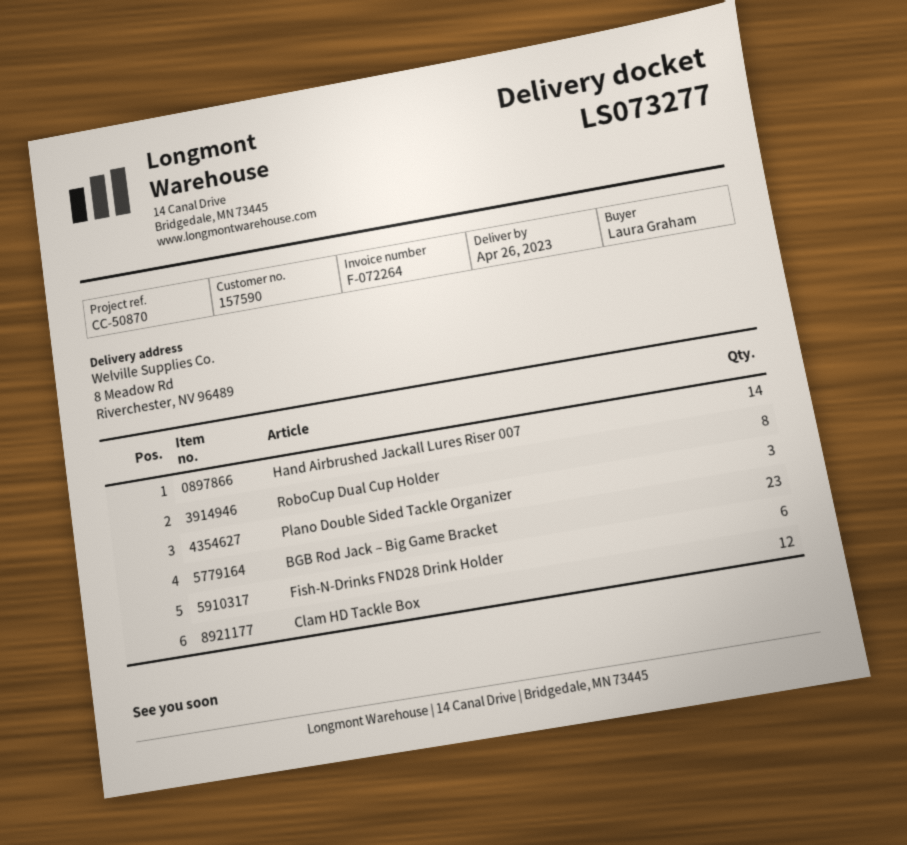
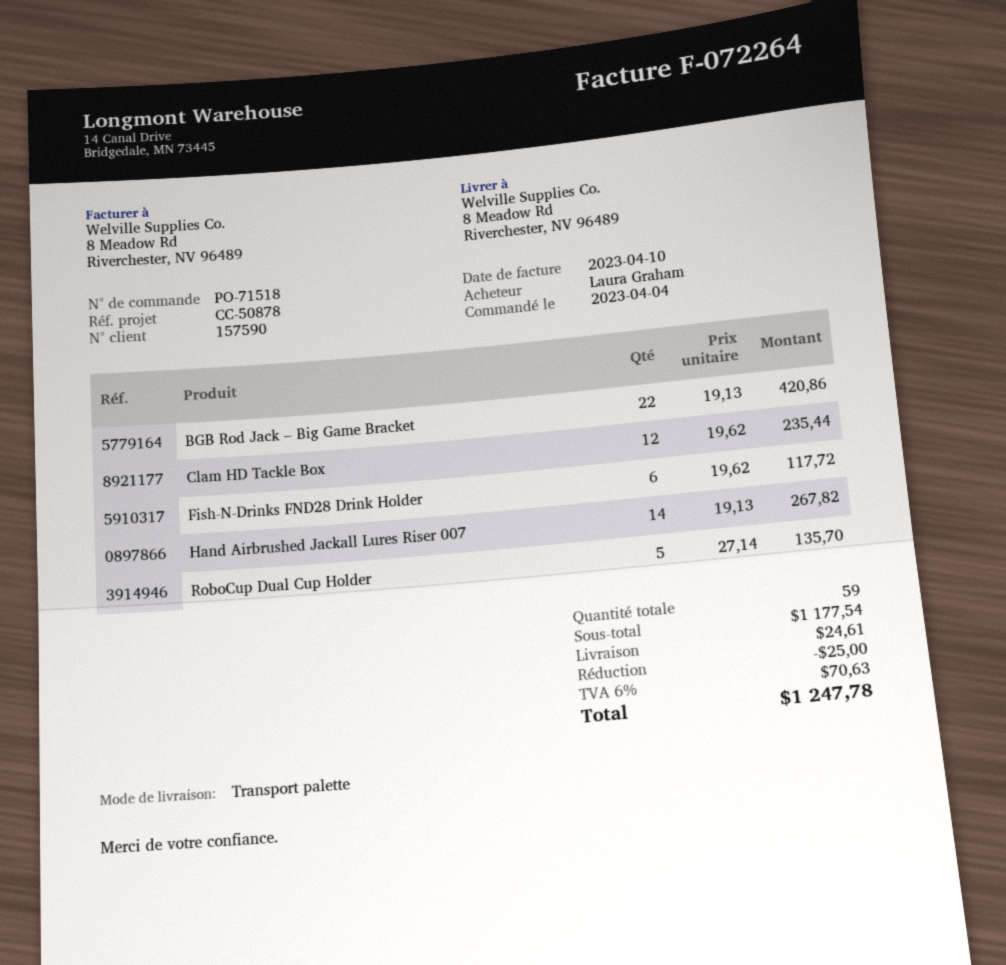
reference: CC-50870 -> CC-50878
RoboCup Dual Cup Holder: 8 -> 5
Plano Double Sided Tackle Organizer: 3 -> none
BGB Rod Jack – Big Game Bracket: 23 -> 22

